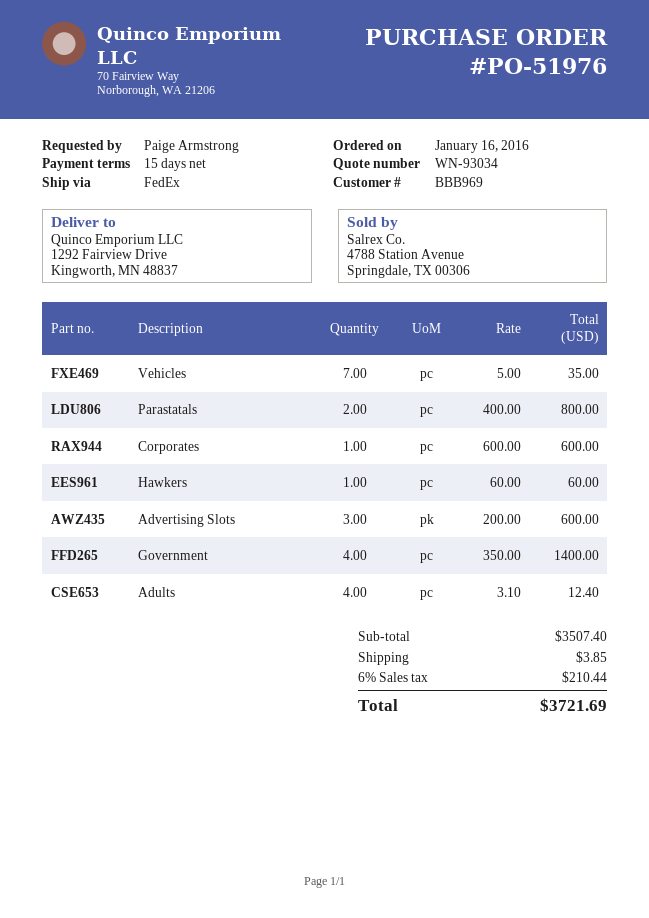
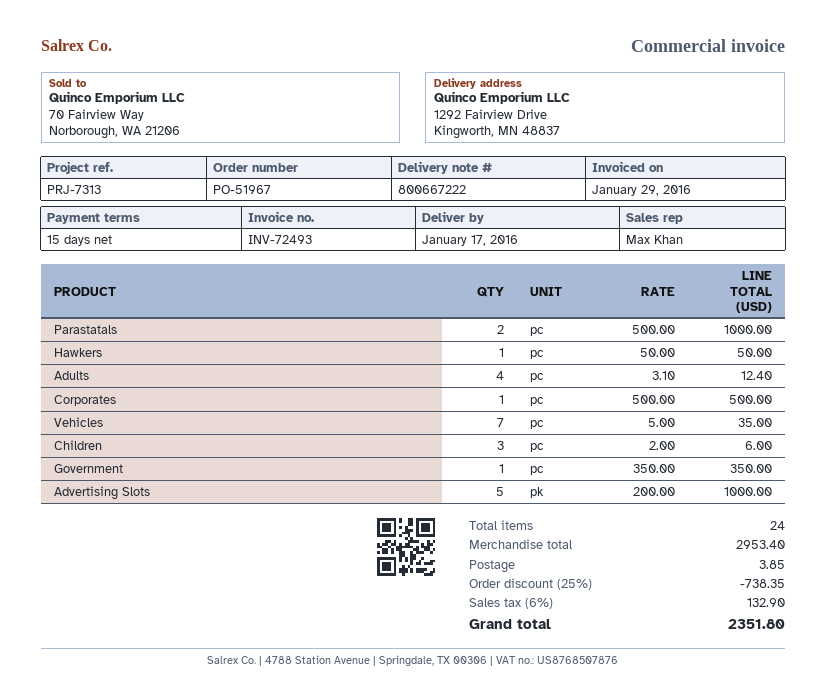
order number: PO-51976 -> PO-51967
Parastatals: 2 x 400.00 = 800.00 -> 2 x 500.00 = 1000.00
Corporates: 1 x 600.00 = 600.00 -> 1 x 500.00 = 500.00
Hawkers: 1 x 60.00 = 60.00 -> 1 x 50.00 = 50.00
Advertising Slots: 3 x 200.00 = 600.00 -> 5 x 200.00 = 1000.00
Government: 4 x 350.00 = 1400.00 -> 1 x 350.00 = 350.00
Children: none -> 3 x 2.00 = 6.00
subtotal: 3507.40 -> 2953.40
discount: none -> 25% = 738.35
tax: 6% = 210.44 -> 6% = 132.90
total: 3721.69 -> 2351.80

